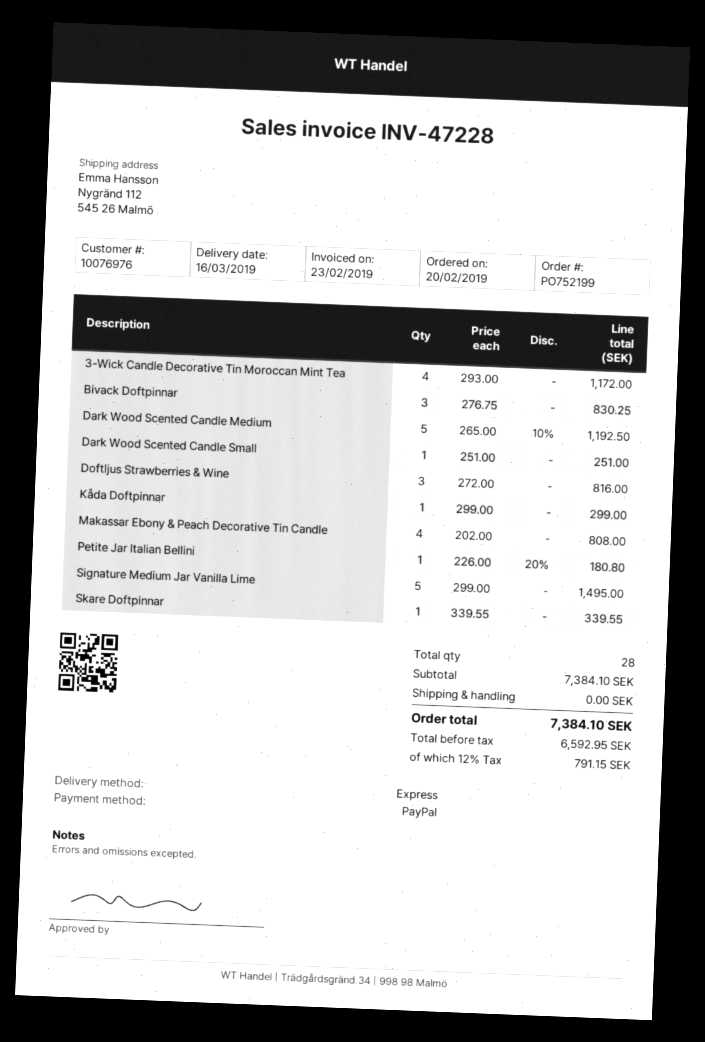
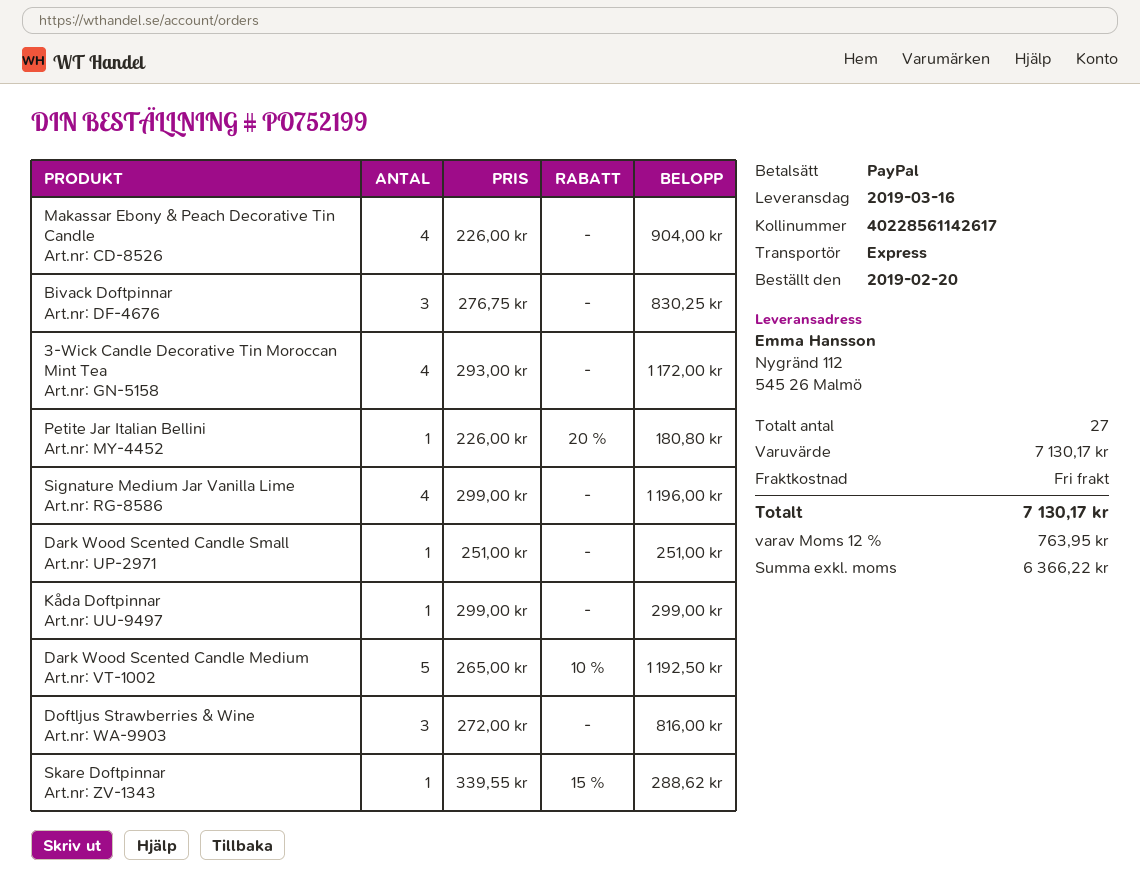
Makassar Ebony & Peach Decorative Tin Candle: 4 x 202.00 = 808.00 -> 4 x 226.00 = 904.00
Signature Medium Jar Vanilla Lime: 5 x 299.00 = 1495.00 -> 4 x 299.00 = 1196.00
Skare Doftpinnar: 1 x 339.55 = 339.55 -> 1 x 339.55 - 15% = 288.62
total quantity: 28 -> 27
subtotal: 7384.10 -> 7130.17
net: 6592.95 -> 6366.22
tax: 12% = 791.15 -> 12% = 763.95
total: 7384.10 -> 7130.17

